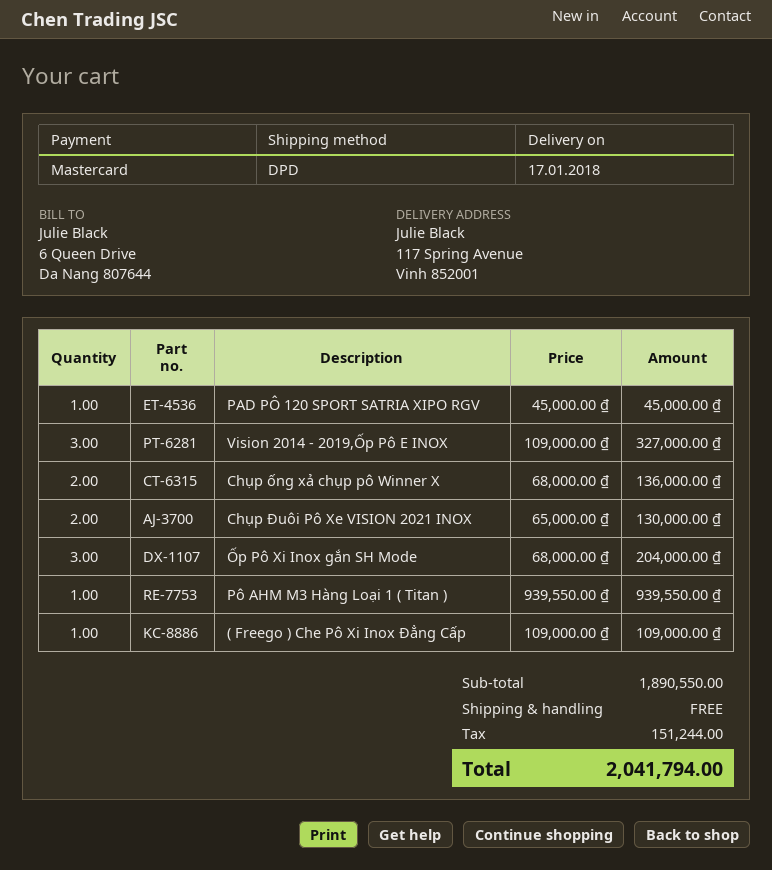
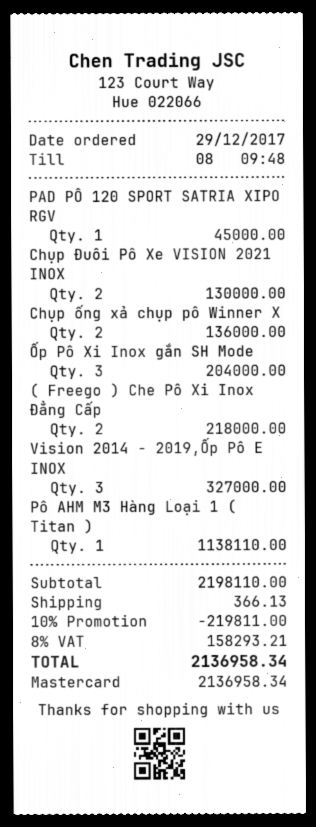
Pô AHM M3 Hàng Loại 1 ( Titan ): 1 for 939550.00 -> 1 for 1138110.00
( Freego ) Che Pô Xi Inox Đẳng Cấp: 1 for 109000.00 -> 2 for 218000.00
subtotal: 1890550.00 -> 2198110.00
discount: none -> 10% = 219811.00
shipping: 0.00 -> 366.13
tax: 151244.00 -> 158293.21
total: 2041794.00 -> 2136958.34

